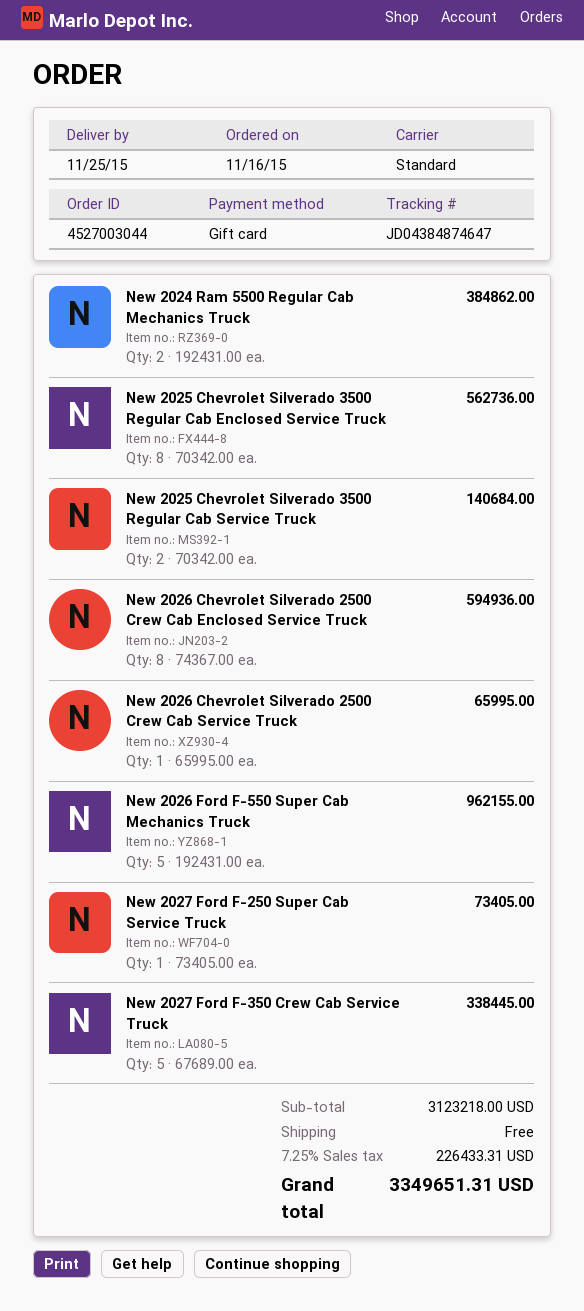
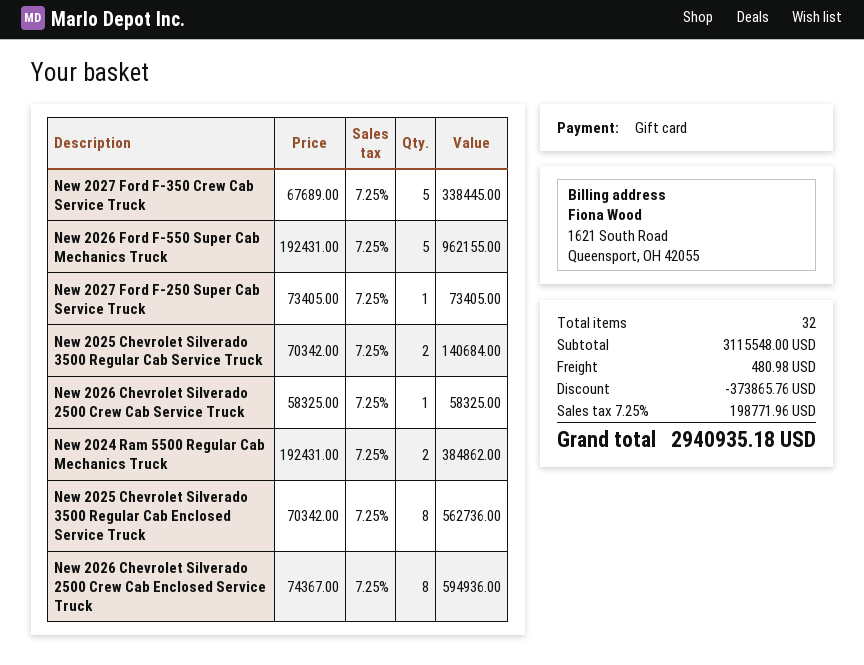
New 2026 Chevrolet Silverado 2500 Crew Cab Service Truck: 1 x 65995.00 = 65995.00 -> 1 x 58325.00 = 58325.00
subtotal: 3123218.00 -> 3115548.00
discount: none -> 373865.76
shipping: 0.00 -> 480.98
tax: 7.25% = 226433.31 -> 7.25% = 198771.96
total: 3349651.31 -> 2940935.18

